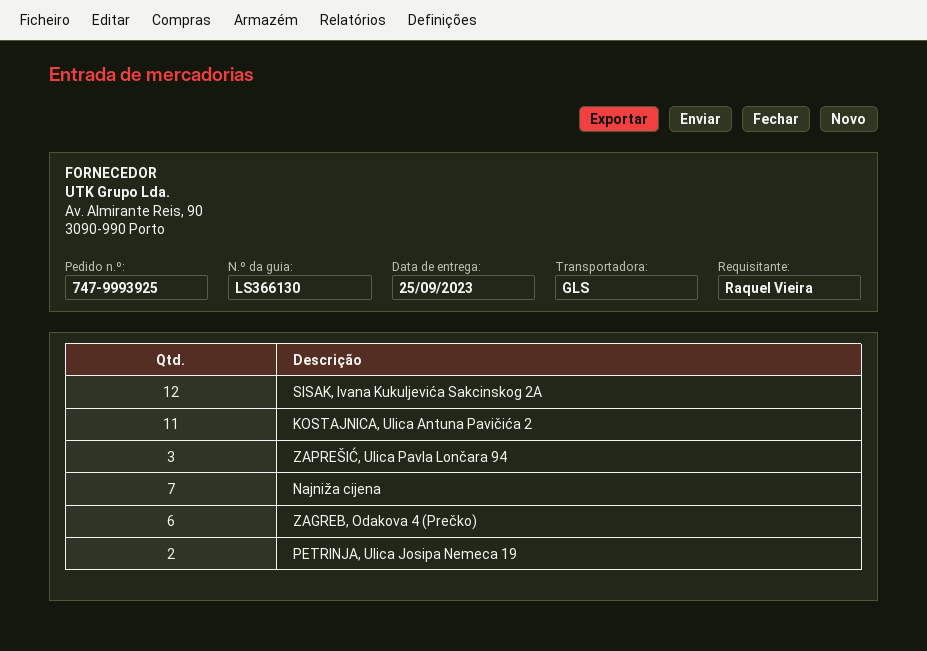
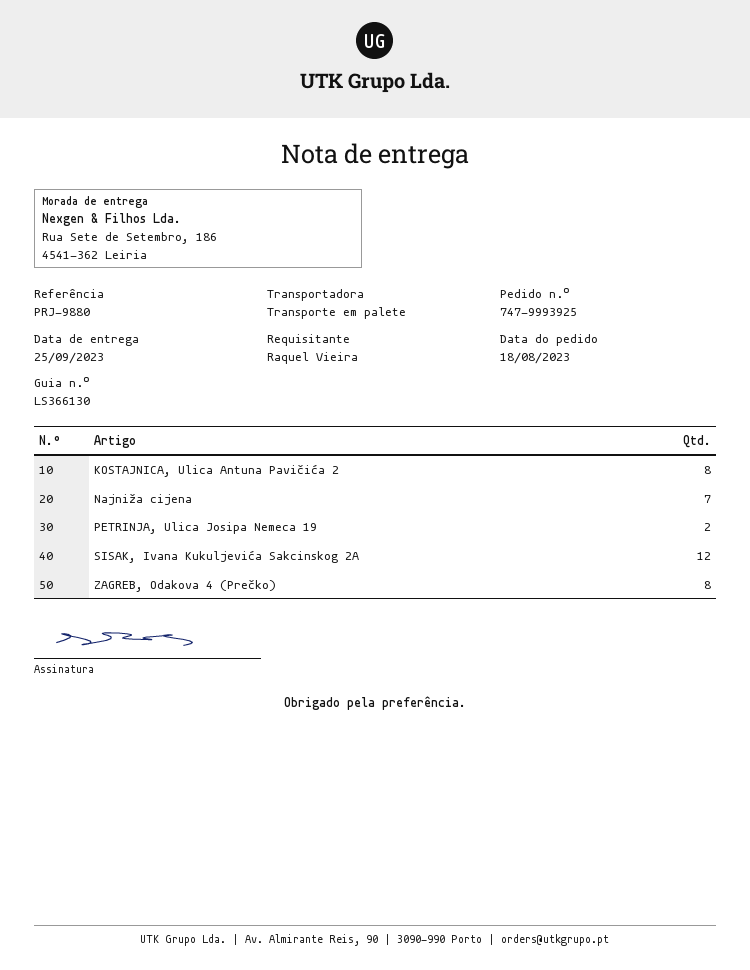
shipping method: GLS -> pallet freight
KOSTAJNICA, Ulica Antuna Pavičića 2: 11 -> 8
ZAPREŠIĆ, Ulica Pavla Lončara 94: 3 -> none
ZAGREB, Odakova 4 (Prečko): 6 -> 8

